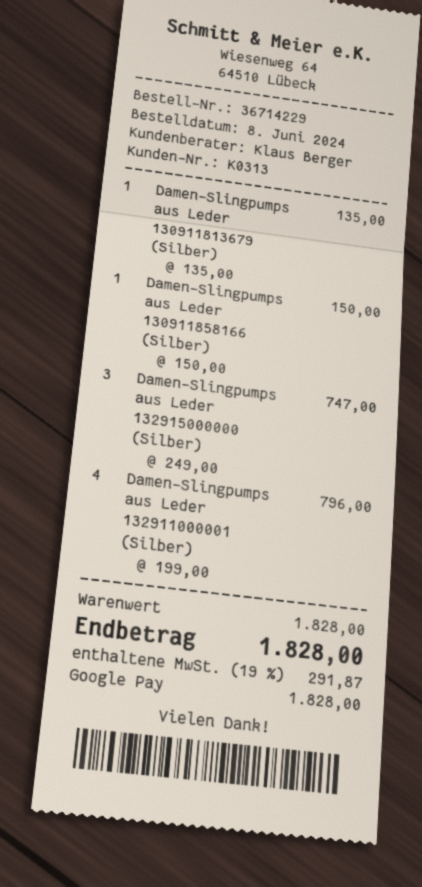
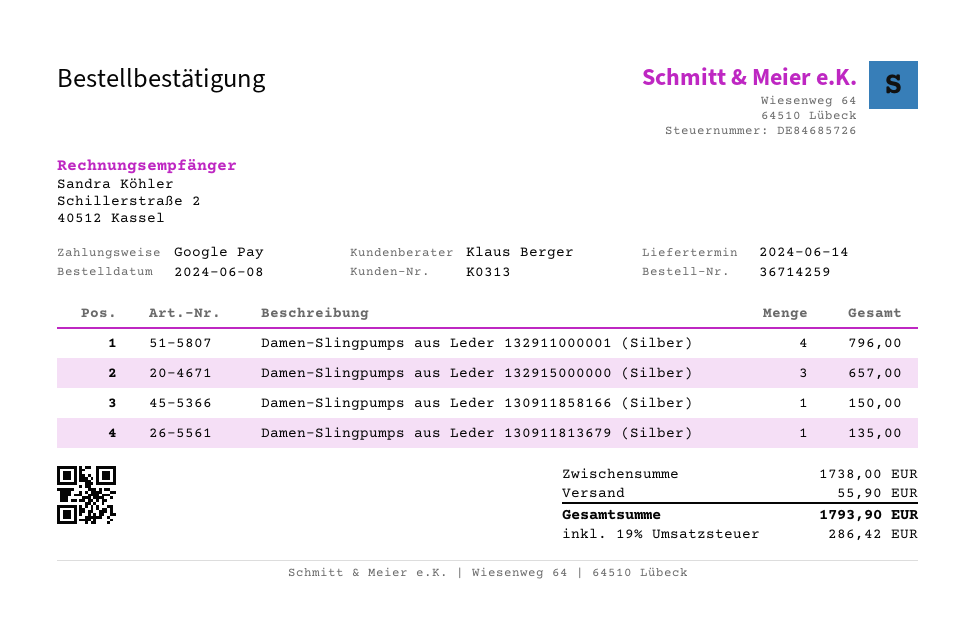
order number: 36714229 -> 36714259
Damen-Slingpumps aus Leder 132915000000 (Silber): 3 for 747.00 -> 3 for 657.00
subtotal: 1828.00 -> 1738.00
shipping: none -> 55.90
tax: 19% = 291.87 -> 19% = 286.42
total: 1828.00 -> 1793.90

